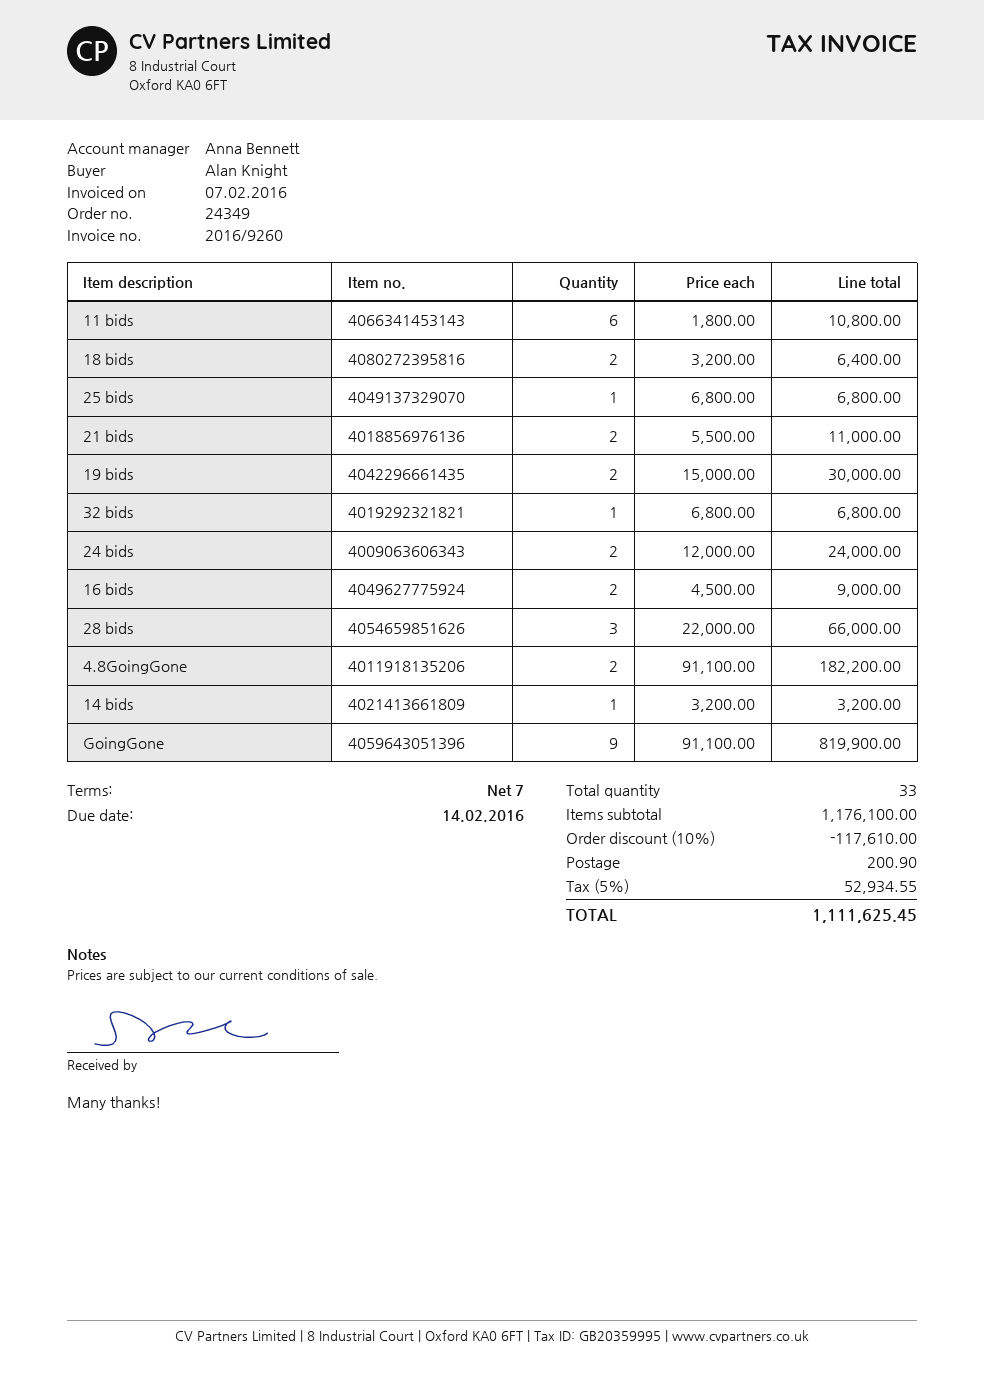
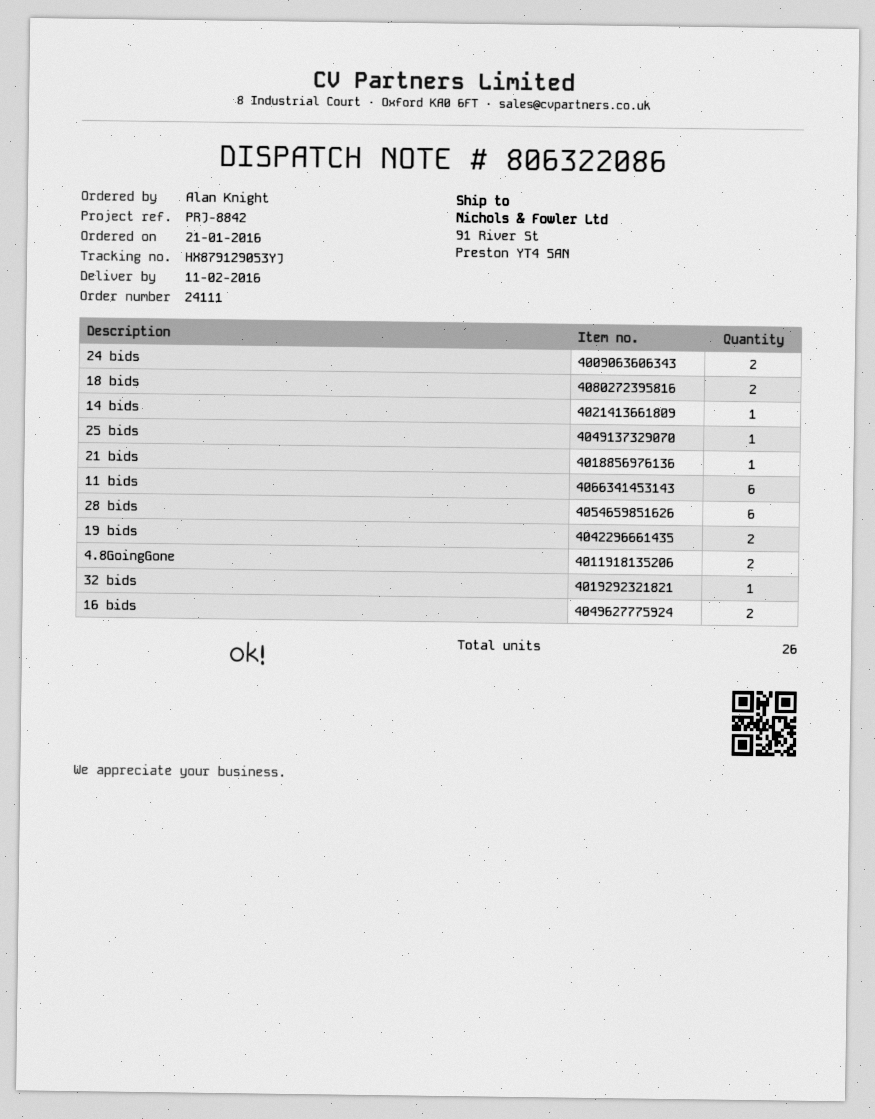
order number: 24349 -> 24111
21 bids: 2 -> 1
28 bids: 3 -> 6
GoingGone: 9 -> none
total quantity: 33 -> 26

